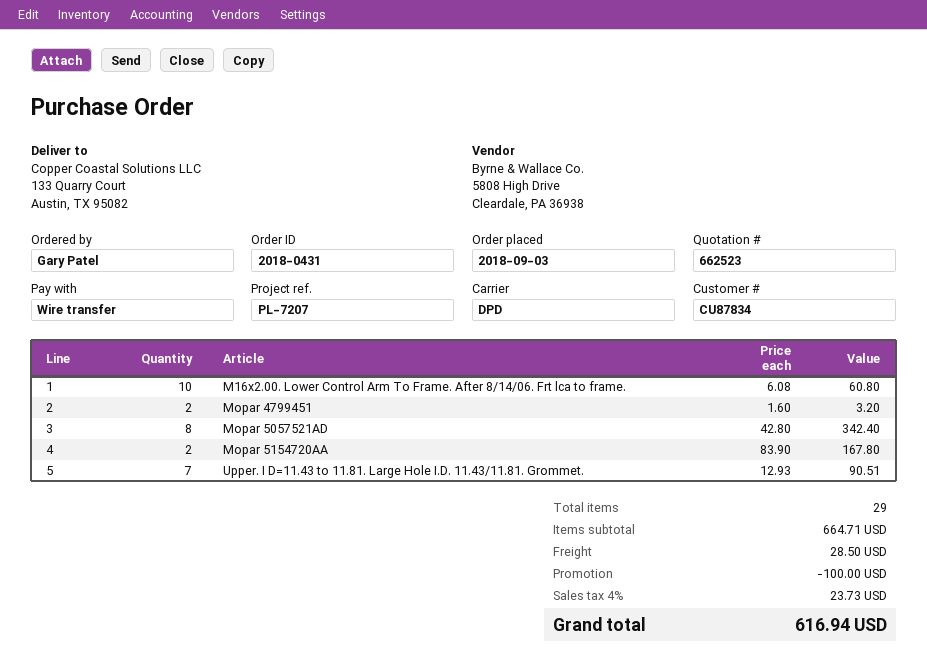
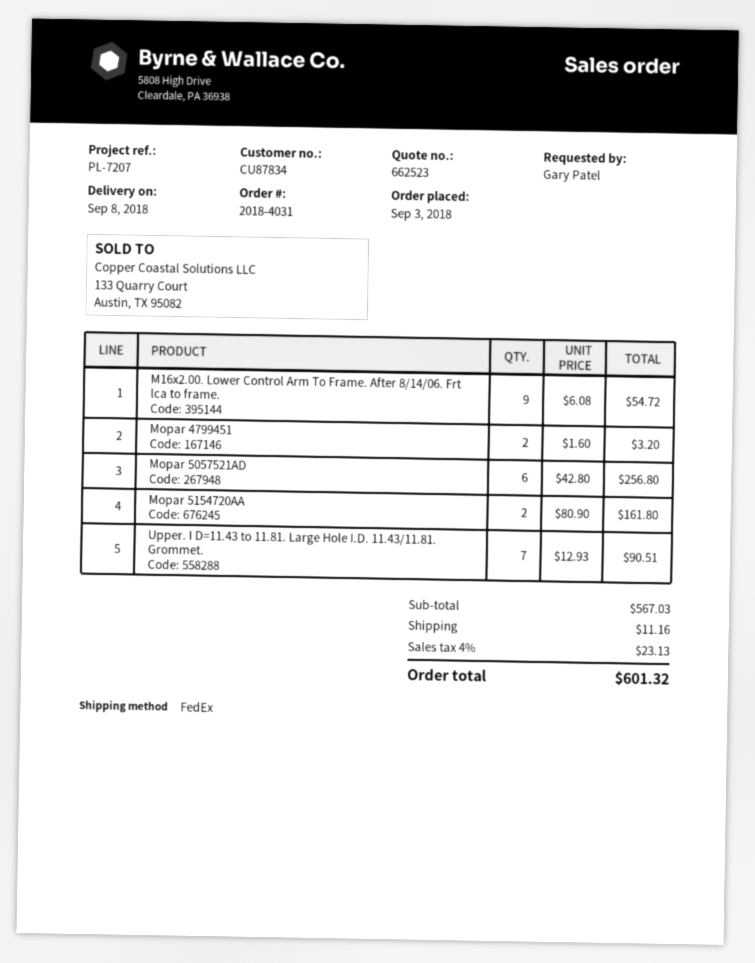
order number: 2018-0431 -> 2018-4031
shipping method: DPD -> FedEx
M16x2.00. Lower Control Arm To Frame. After 8/14/06. Frt lca to frame.: 10 x 6.08 = 60.80 -> 9 x 6.08 = 54.72
Mopar 5057521AD: 8 x 42.80 = 342.40 -> 6 x 42.80 = 256.80
Mopar 5154720AA: 2 x 83.90 = 167.80 -> 2 x 80.90 = 161.80
subtotal: 664.71 -> 567.03
discount: 100.00 -> none
shipping: 28.50 -> 11.16
tax: 4% = 23.73 -> 4% = 23.13
total: 616.94 -> 601.32

